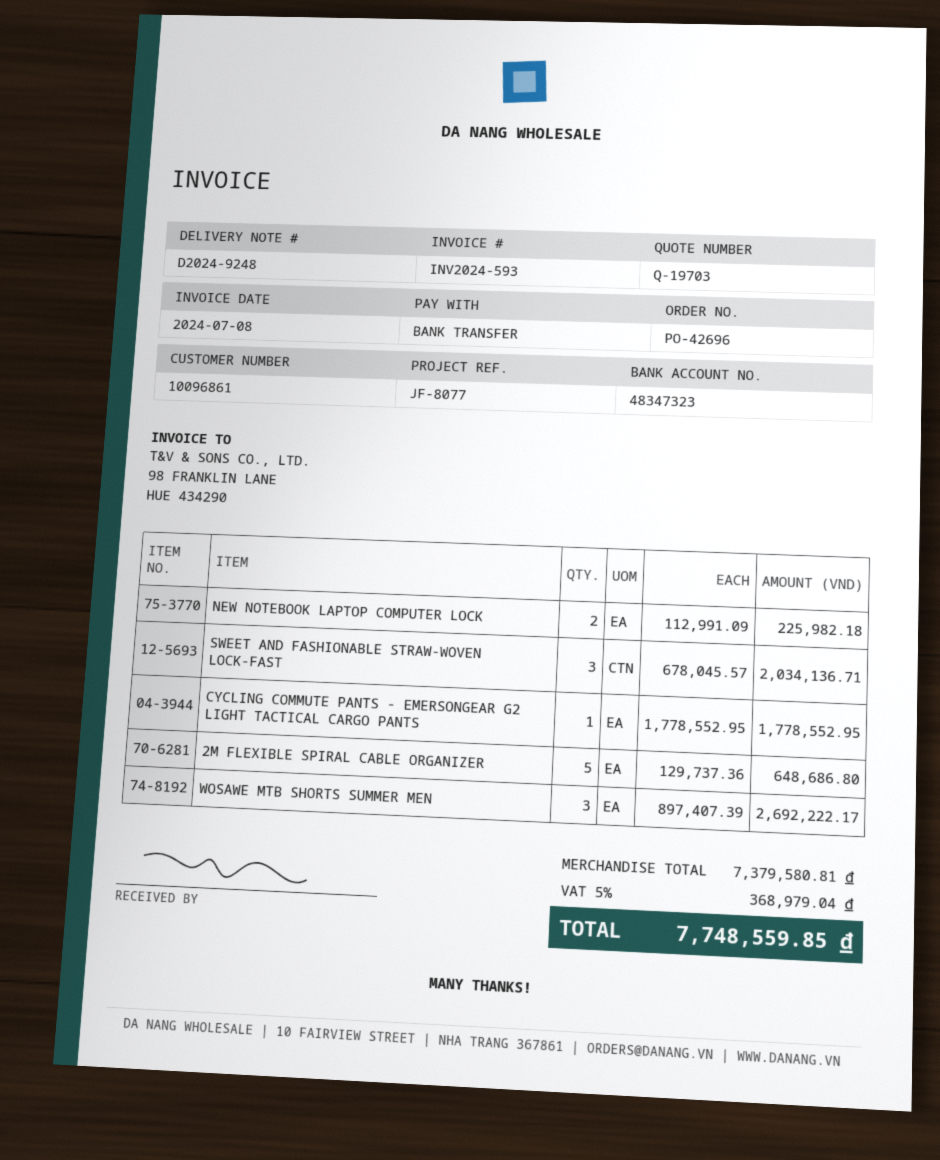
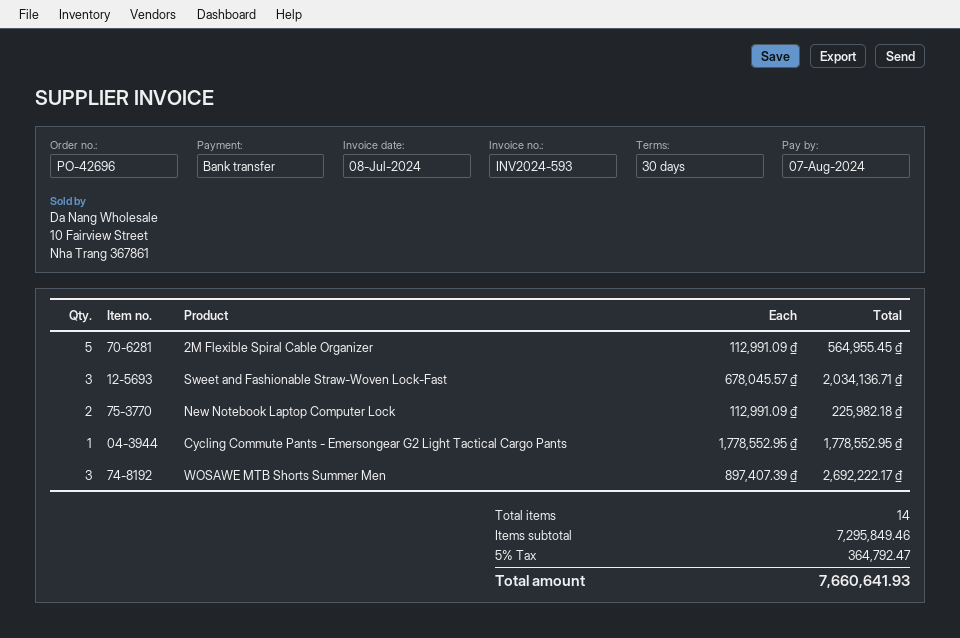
2M FLEXIBLE SPIRAL CABLE ORGANIZER: 5 x 129737.36 = 648686.80 -> 5 x 112991.09 = 564955.45
subtotal: 7379580.81 -> 7295849.46
tax: 5% = 368979.04 -> 5% = 364792.47
total: 7748559.85 -> 7660641.93

